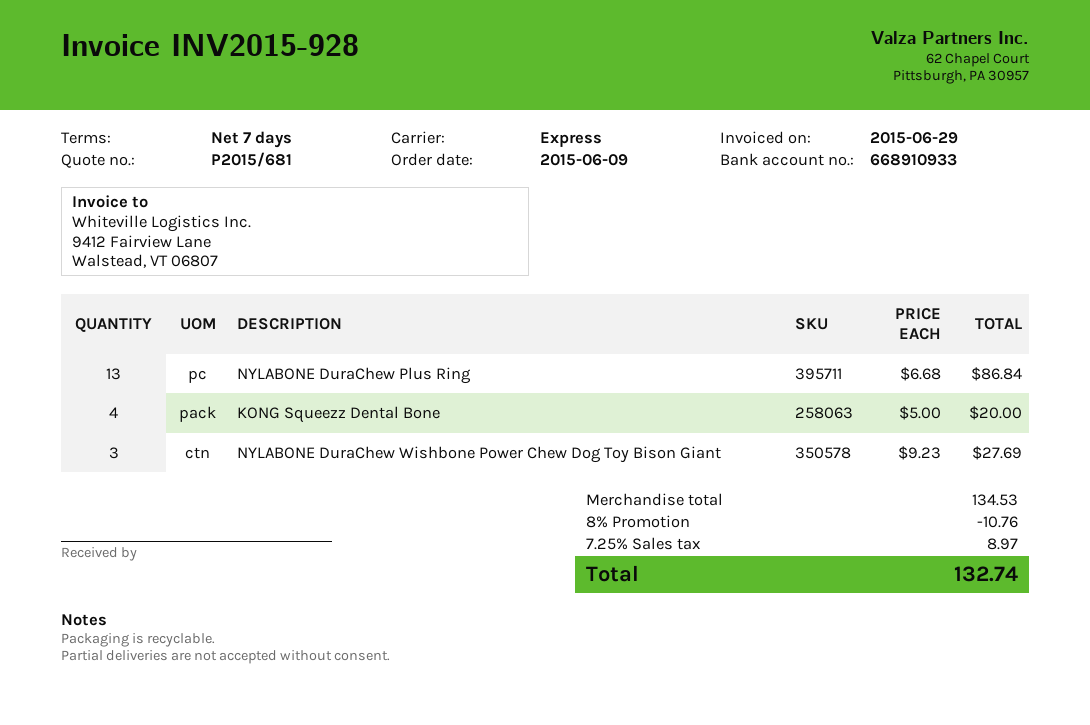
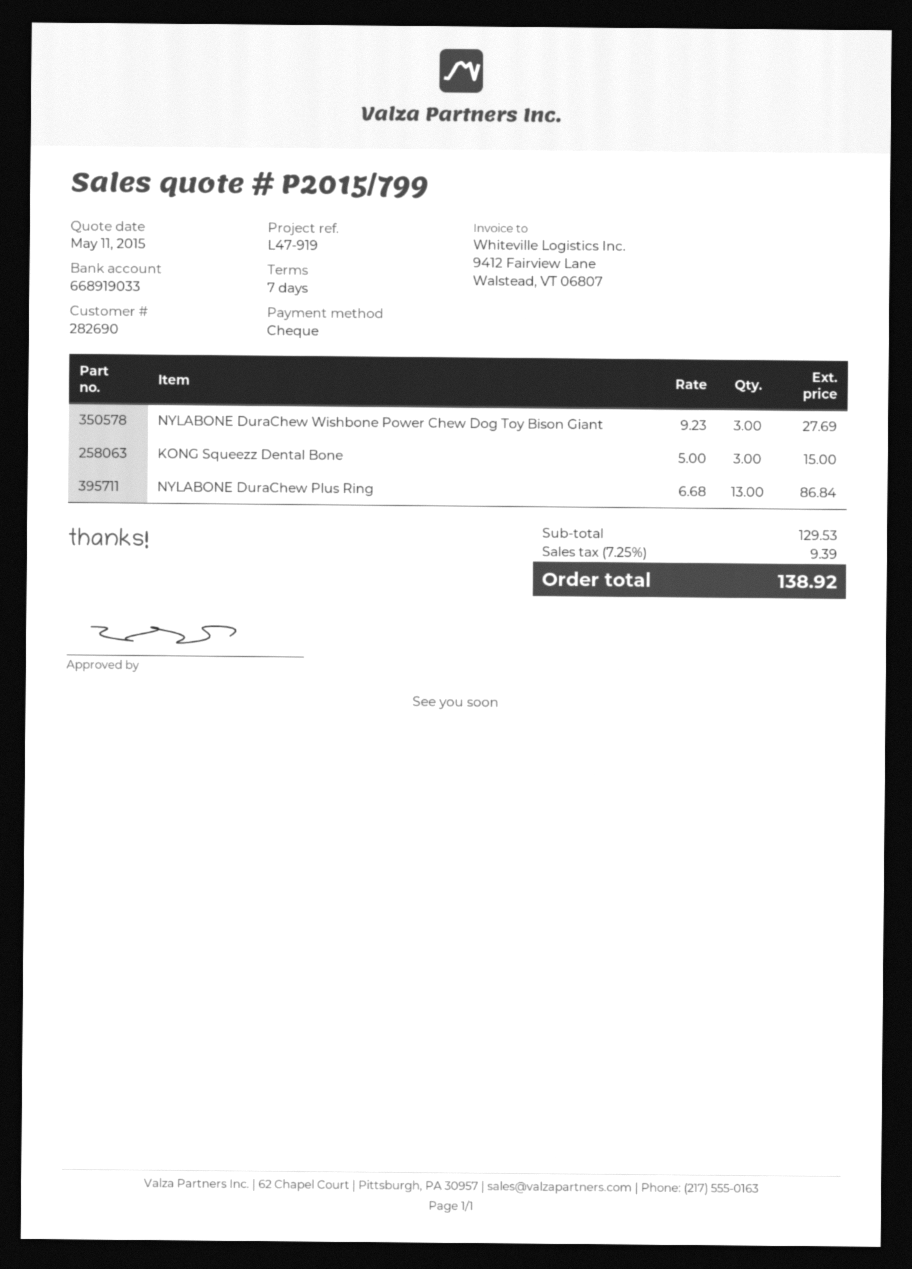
quote number: P2015/681 -> P2015/799
bank account: 668910933 -> 668919033
KONG Squeezz Dental Bone: 4 x 5.00 = 20.00 -> 3 x 5.00 = 15.00
subtotal: 134.53 -> 129.53
discount: 8% = 10.76 -> none
tax: 7.25% = 8.97 -> 7.25% = 9.39
total: 132.74 -> 138.92

